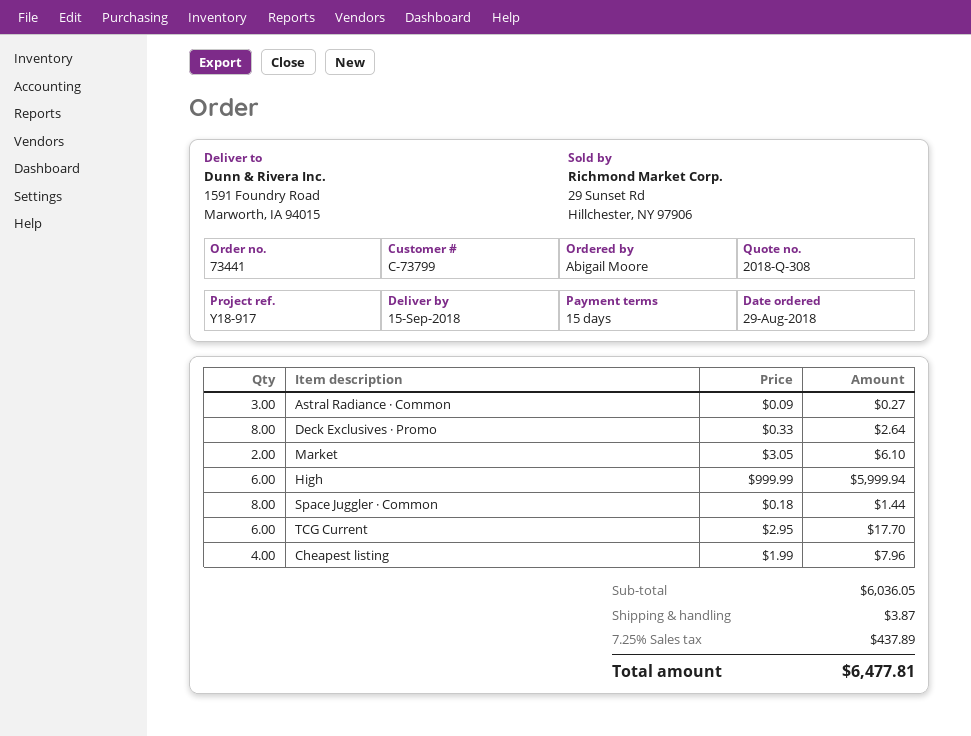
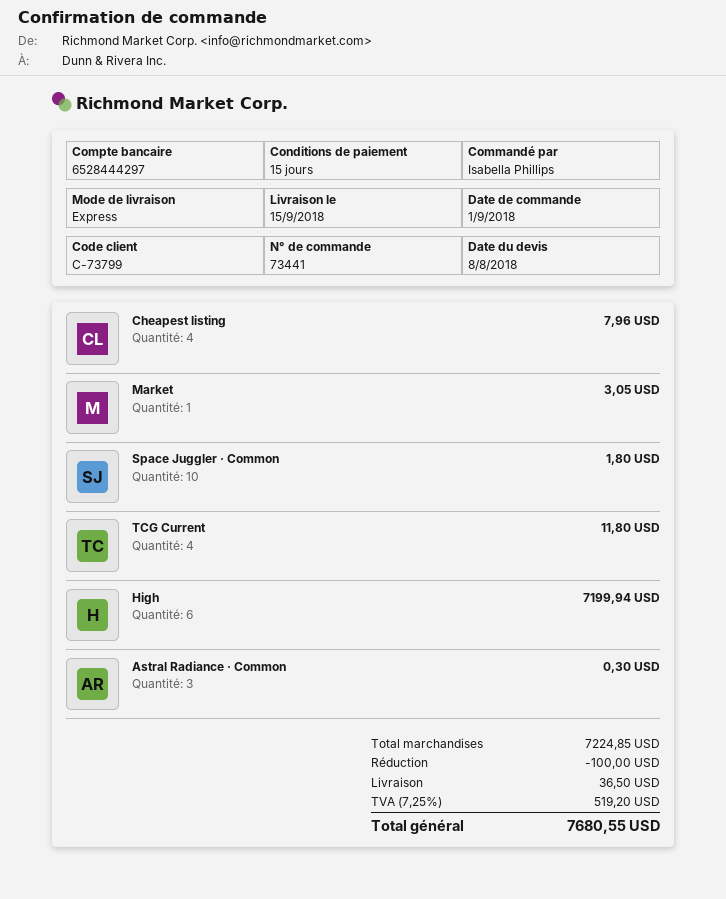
order date: 2018-08-29 -> 2018-09-01
ordered by: Abigail Moore -> Isabella Phillips
Astral Radiance · Common: 3 for 0.27 -> 3 for 0.30
Deck Exclusives · Promo: 8 for 2.64 -> none
Market: 2 for 6.10 -> 1 for 3.05
High: 6 for 5999.94 -> 6 for 7199.94
Space Juggler · Common: 8 for 1.44 -> 10 for 1.80
TCG Current: 6 for 17.70 -> 4 for 11.80
subtotal: 6036.05 -> 7224.85
discount: none -> 100.00
shipping: 3.87 -> 36.50
tax: 7.25% = 437.89 -> 7.25% = 519.20
total: 6477.81 -> 7680.55

